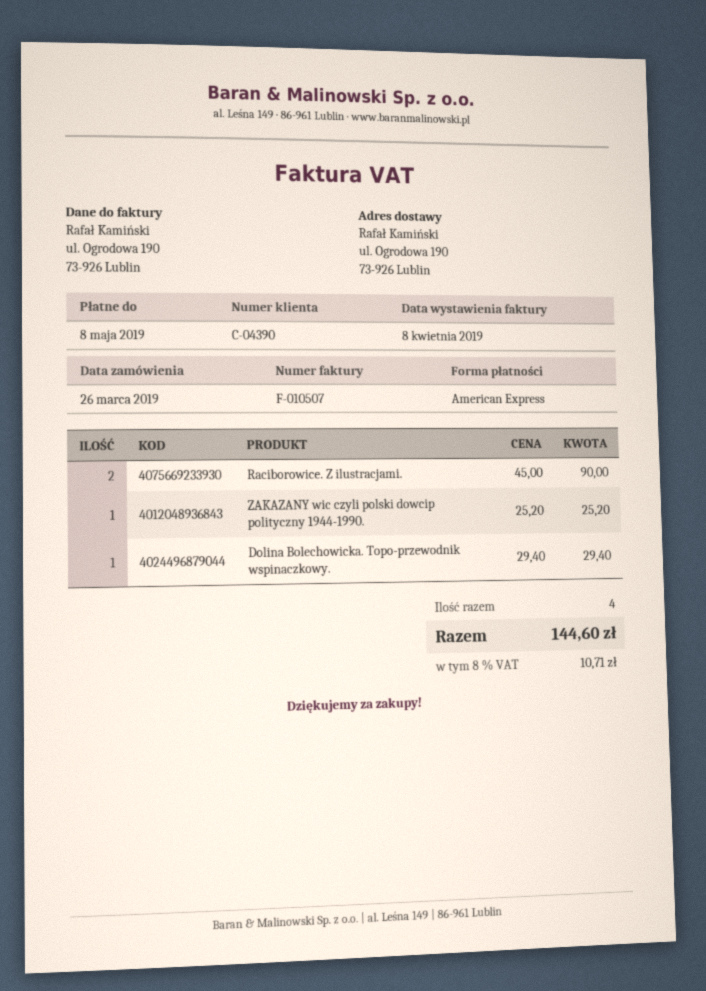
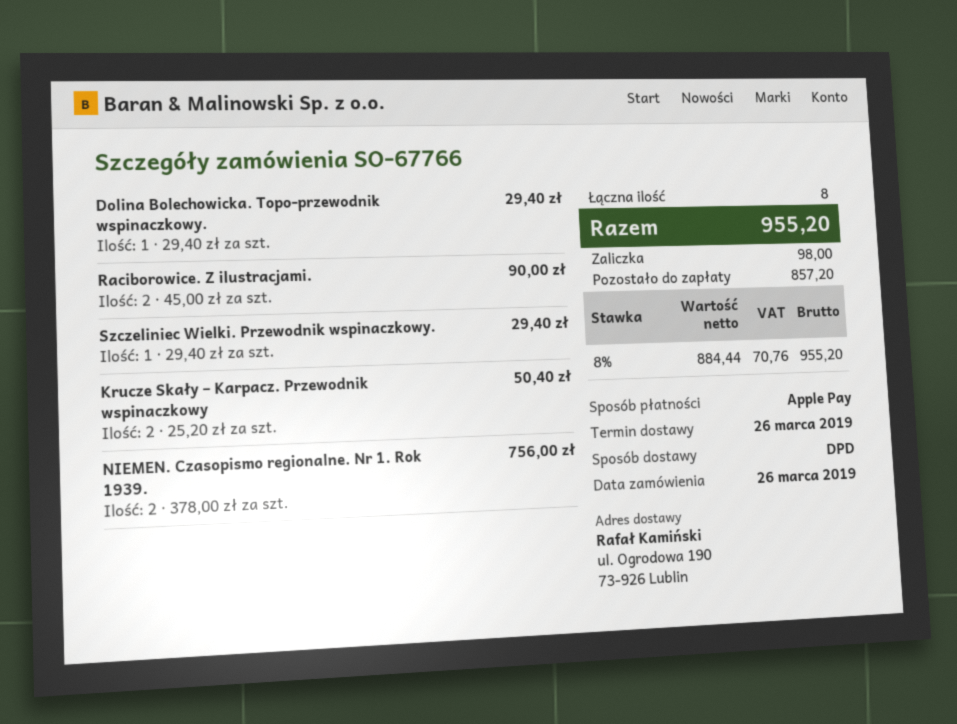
payment method: American Express -> Apple Pay
ZAKAZANY wic czyli polski dowcip polityczny 1944-1990.: 1 x 25.20 = 25.20 -> none
Szczeliniec Wielki. Przewodnik wspinaczkowy.: none -> 1 x 29.40 = 29.40
Krucze Skały – Karpacz. Przewodnik wspinaczkowy: none -> 2 x 25.20 = 50.40
NIEMEN. Czasopismo regionalne. Nr 1. Rok 1939.: none -> 2 x 378.00 = 756.00
total quantity: 4 -> 8
tax: 8% = 10.71 -> 8% = 70.76
total: 144.60 -> 955.20

